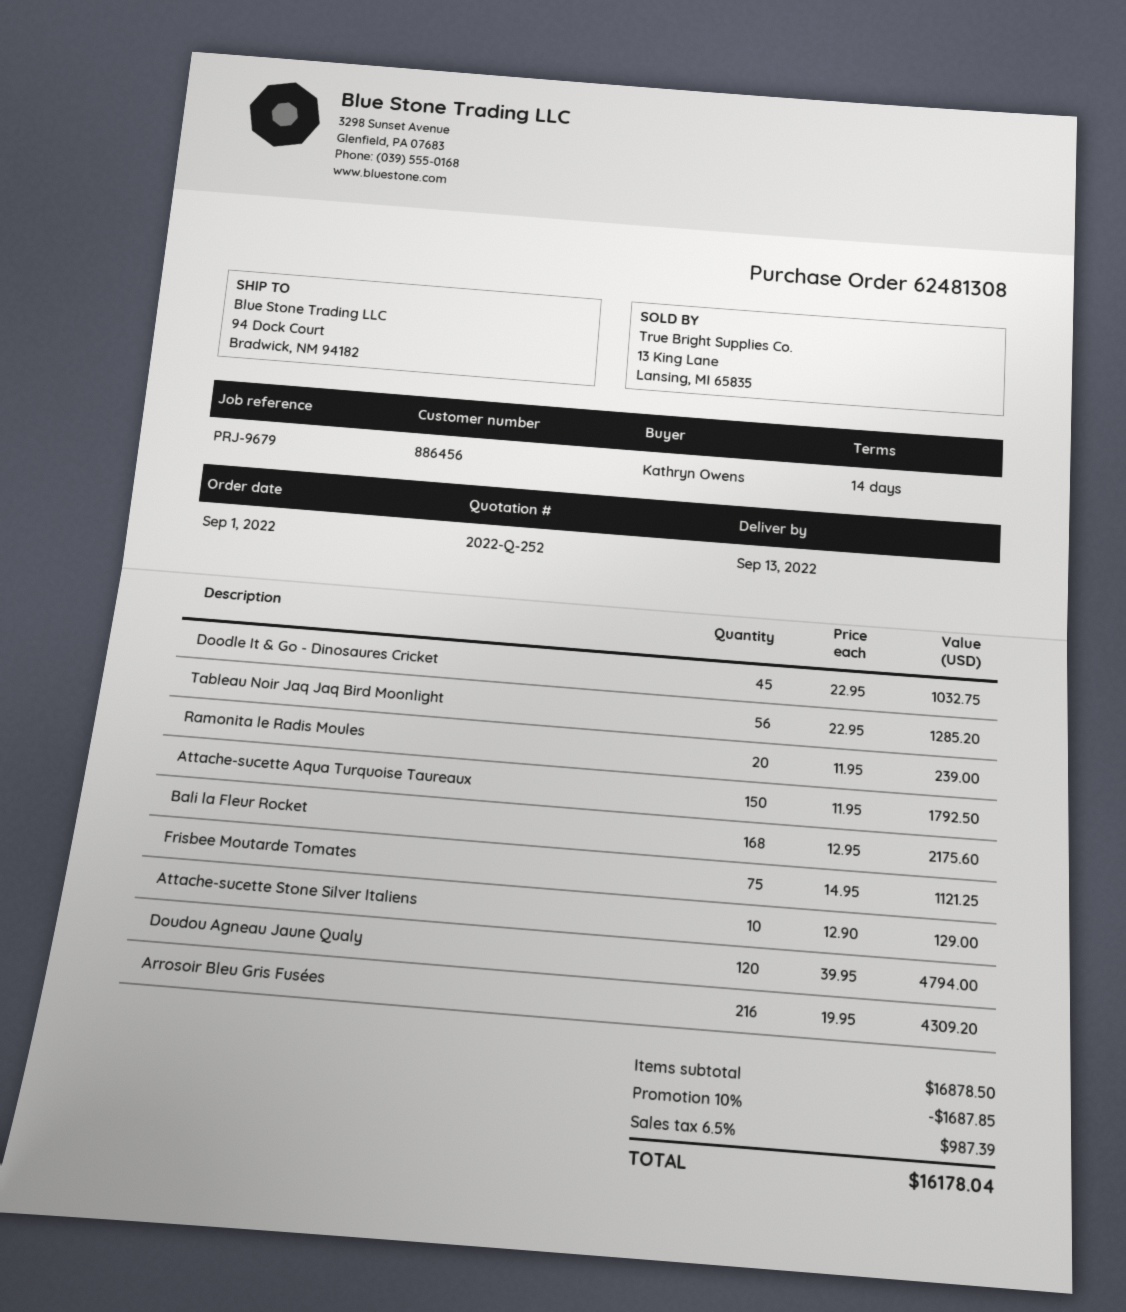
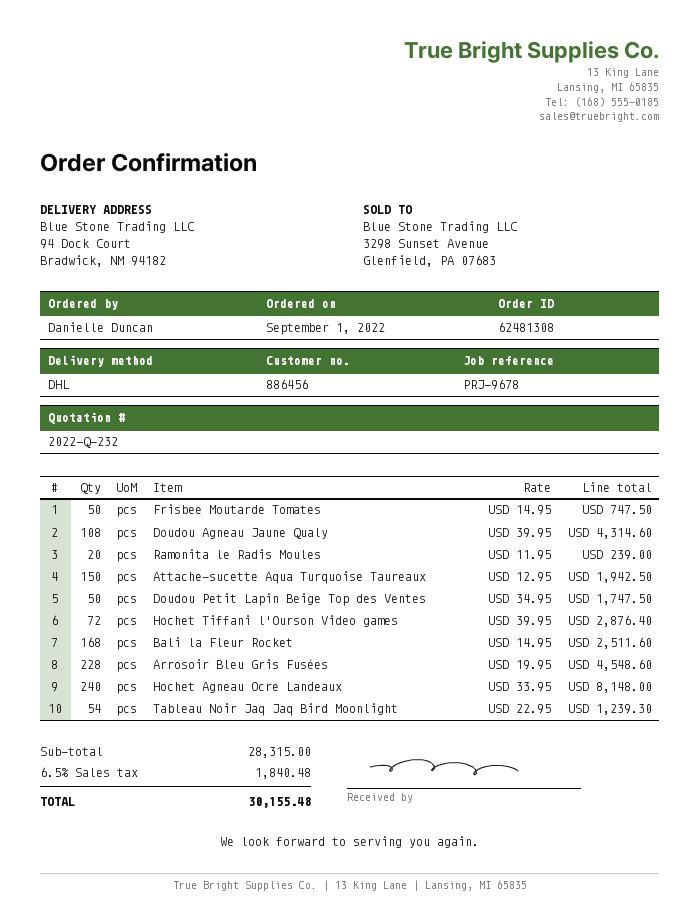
quote number: 2022-Q-252 -> 2022-Q-232
reference: PRJ-9679 -> PRJ-9678
ordered by: Kathryn Owens -> Danielle Duncan
Doodle It & Go - Dinosaures Cricket: 45 x 22.95 = 1032.75 -> none
Tableau Noir Jaq Jaq Bird Moonlight: 56 x 22.95 = 1285.20 -> 54 x 22.95 = 1239.30
Attache-sucette Aqua Turquoise Taureaux: 150 x 11.95 = 1792.50 -> 150 x 12.95 = 1942.50
Bali la Fleur Rocket: 168 x 12.95 = 2175.60 -> 168 x 14.95 = 2511.60
Frisbee Moutarde Tomates: 75 x 14.95 = 1121.25 -> 50 x 14.95 = 747.50
Attache-sucette Stone Silver Italiens: 10 x 12.90 = 129.00 -> none
Doudou Agneau Jaune Qualy: 120 x 39.95 = 4794.00 -> 108 x 39.95 = 4314.60
Arrosoir Bleu Gris Fusées: 216 x 19.95 = 4309.20 -> 228 x 19.95 = 4548.60
Doudou Petit Lapin Beige Top des Ventes: none -> 50 x 34.95 = 1747.50
Hochet Tiffani l'Ourson Video games: none -> 72 x 39.95 = 2876.40
Hochet Agneau Ocre Landeaux: none -> 240 x 33.95 = 8148.00
subtotal: 16878.50 -> 28315.00
discount: 10% = 1687.85 -> none
tax: 6.5% = 987.39 -> 6.5% = 1840.48
total: 16178.04 -> 30155.48

